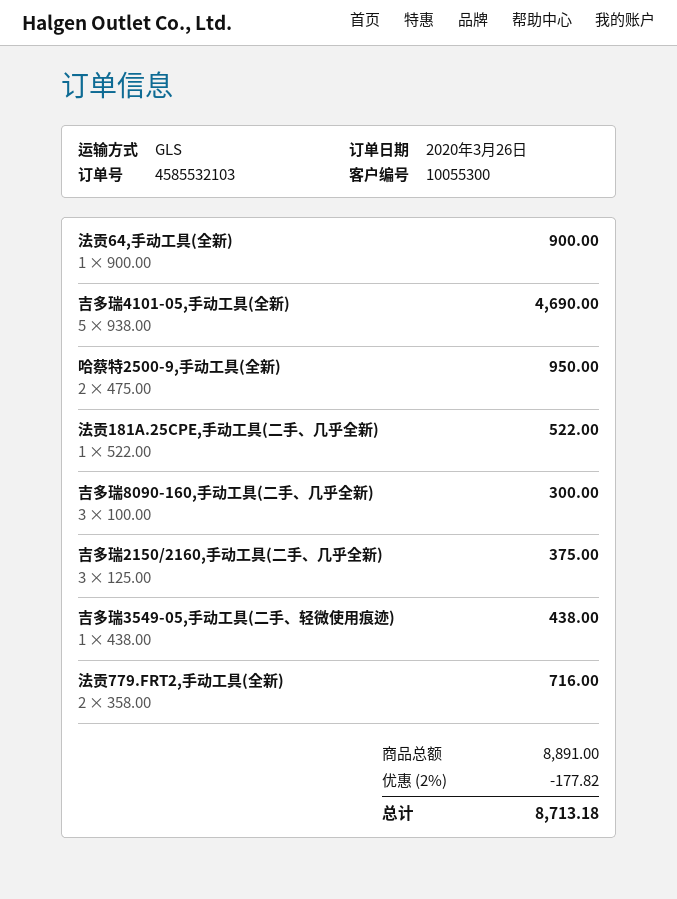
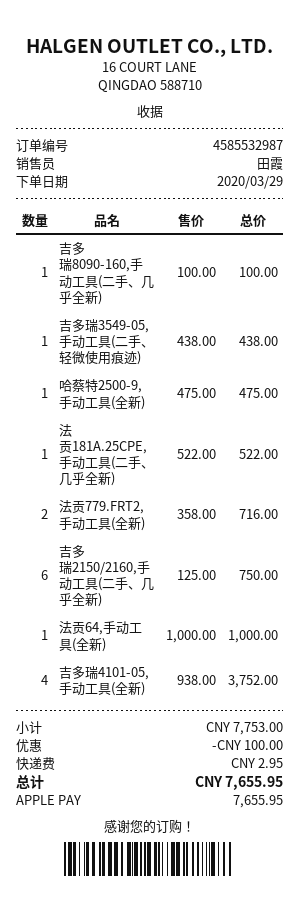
order number: 4585532103 -> 4585532987
order date: 2020-03-26 -> 2020-03-29
法贡64,手动工具(全新): 1 x 900.00 = 900.00 -> 1 x 1000.00 = 1000.00
吉多瑞4101-05,手动工具(全新): 5 x 938.00 = 4690.00 -> 4 x 938.00 = 3752.00
哈蔡特2500-9,手动工具(全新): 2 x 475.00 = 950.00 -> 1 x 475.00 = 475.00
吉多瑞8090-160,手动工具(二手、几乎全新): 3 x 100.00 = 300.00 -> 1 x 100.00 = 100.00
吉多瑞2150/2160,手动工具(二手、几乎全新): 3 x 125.00 = 375.00 -> 6 x 125.00 = 750.00
subtotal: 8891.00 -> 7753.00
discount: 177.82 -> 100.00
shipping: none -> 2.95
total: 8713.18 -> 7655.95

